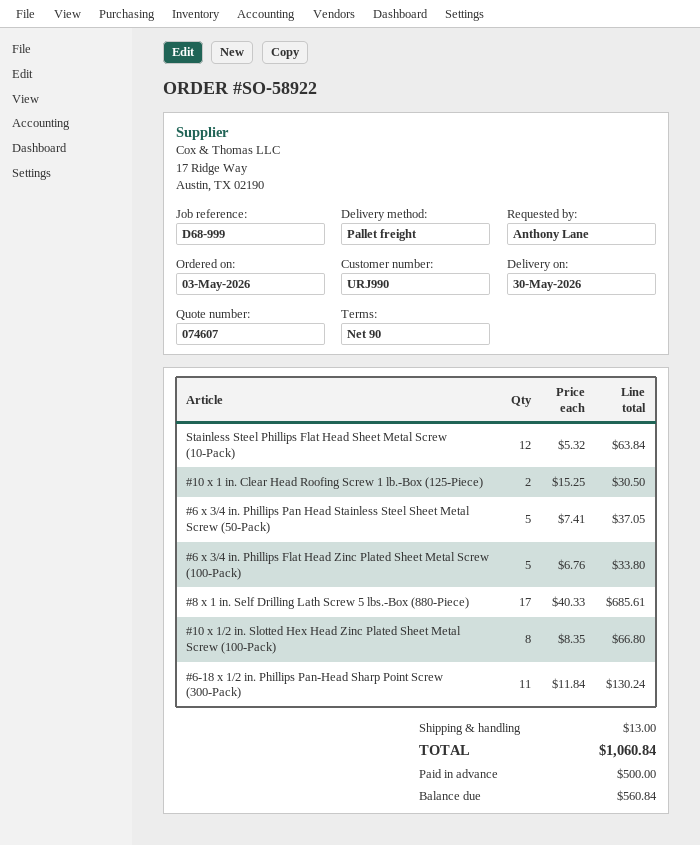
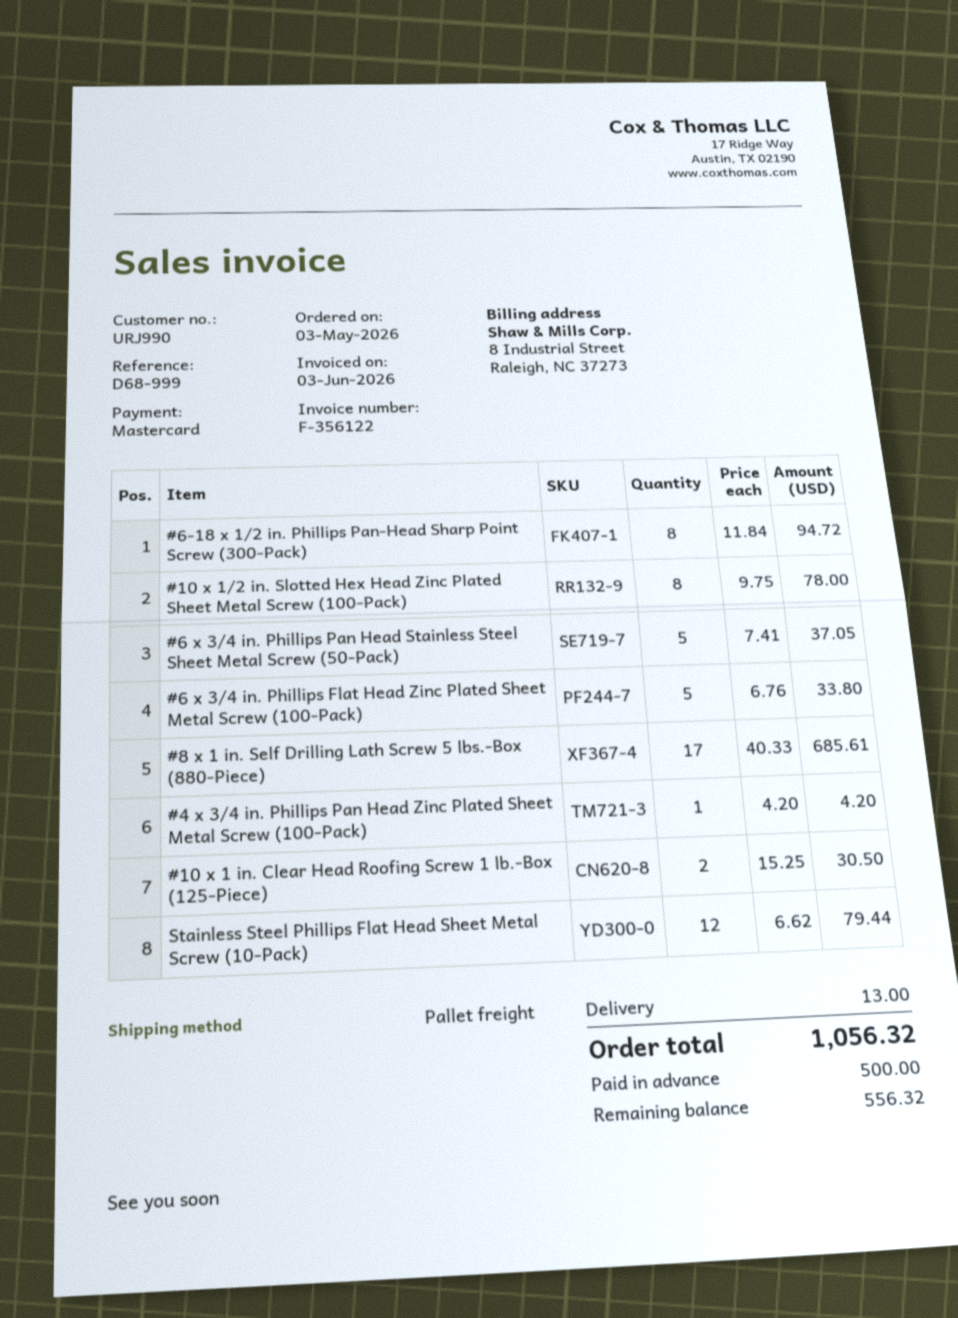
Stainless Steel Phillips Flat Head Sheet Metal Screw (10-Pack): 12 x 5.32 = 63.84 -> 12 x 6.62 = 79.44
#10 x 1/2 in. Slotted Hex Head Zinc Plated Sheet Metal Screw (100-Pack): 8 x 8.35 = 66.80 -> 8 x 9.75 = 78.00
#6-18 x 1/2 in. Phillips Pan-Head Sharp Point Screw (300-Pack): 11 x 11.84 = 130.24 -> 8 x 11.84 = 94.72
#4 x 3/4 in. Phillips Pan Head Zinc Plated Sheet Metal Screw (100-Pack): none -> 1 x 4.20 = 4.20
total: 1060.84 -> 1056.32
balance: 560.84 -> 556.32

